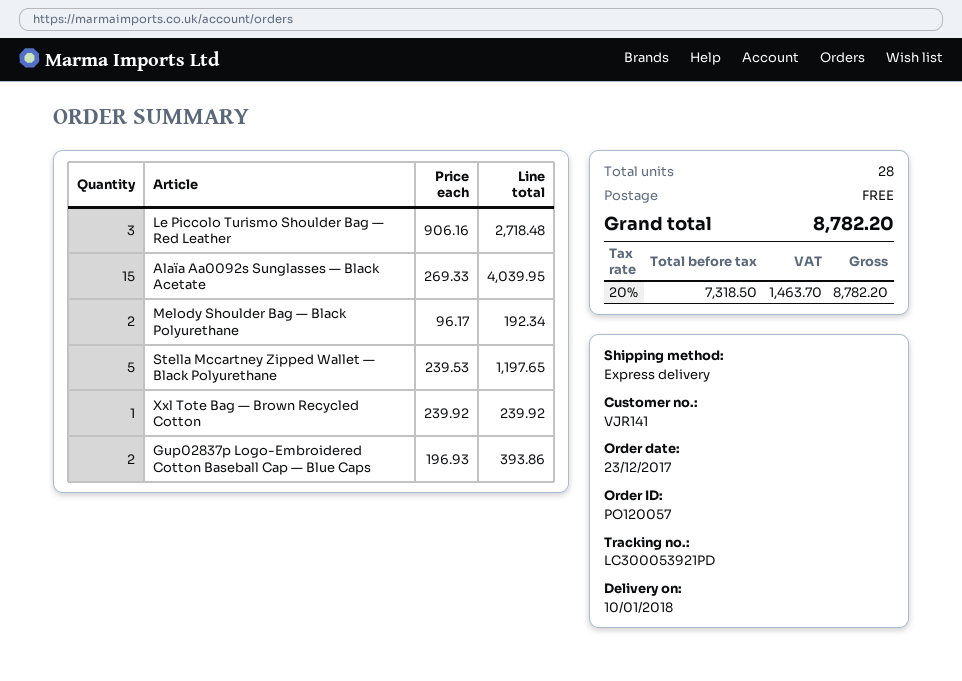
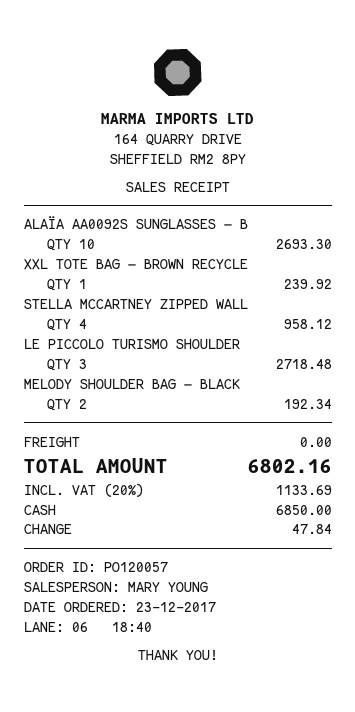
Alaïa Aa0092s Sunglasses — Black Acetate: 15 for 4039.95 -> 10 for 2693.30
Stella Mccartney Zipped Wallet — Black Polyurethane: 5 for 1197.65 -> 4 for 958.12
Gup02837p Logo-Embroidered Cotton Baseball Cap — Blue Caps: 2 for 393.86 -> none
tax: 20% = 1463.70 -> 20% = 1133.69
total: 8782.20 -> 6802.16

